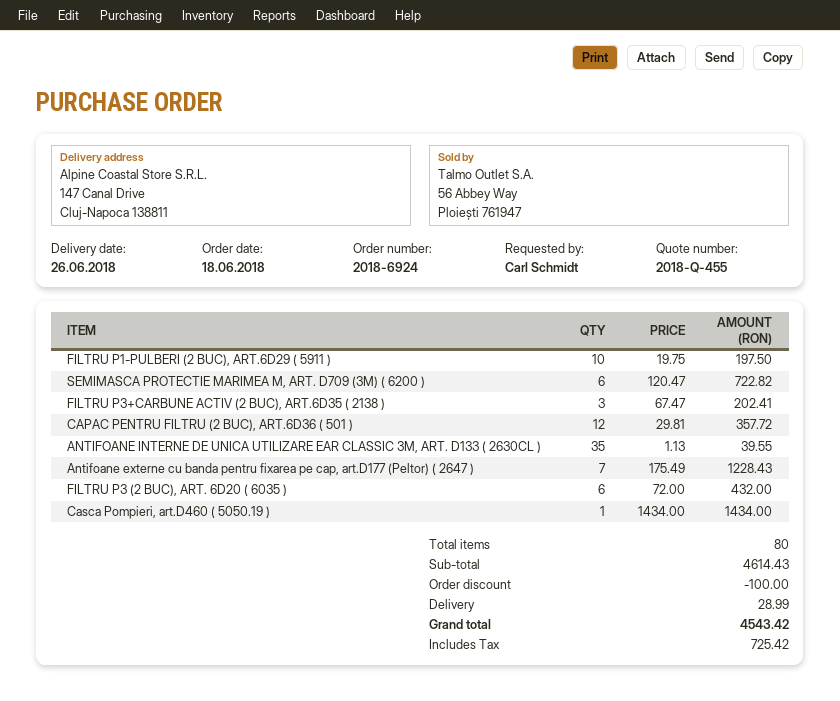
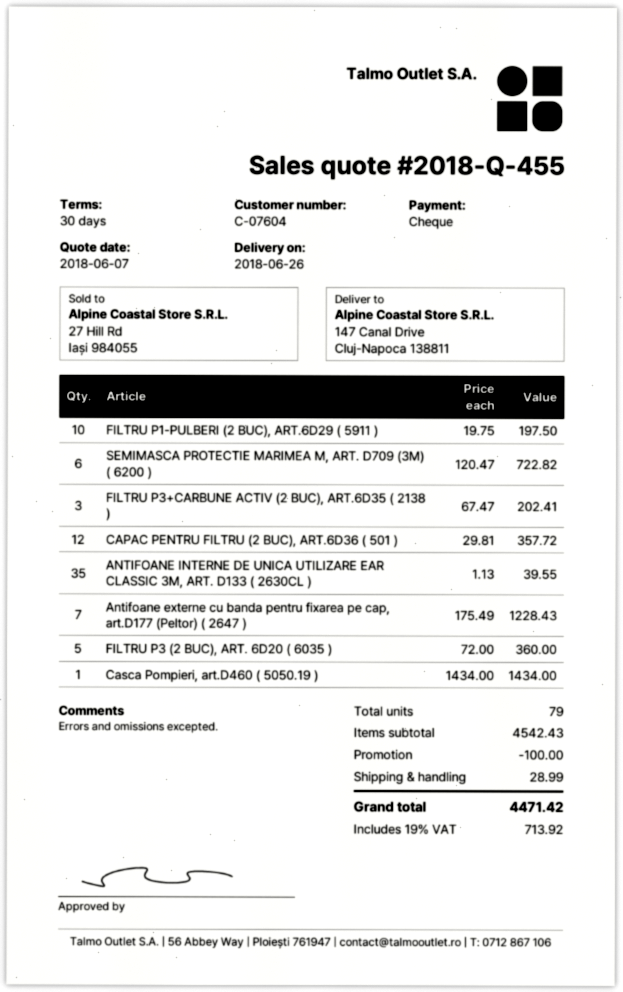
FILTRU P3 (2 BUC), ART. 6D20 ( 6035 ): 6 x 72.00 = 432.00 -> 5 x 72.00 = 360.00
total quantity: 80 -> 79
subtotal: 4614.43 -> 4542.43
tax: 725.42 -> 713.92
total: 4543.42 -> 4471.42

